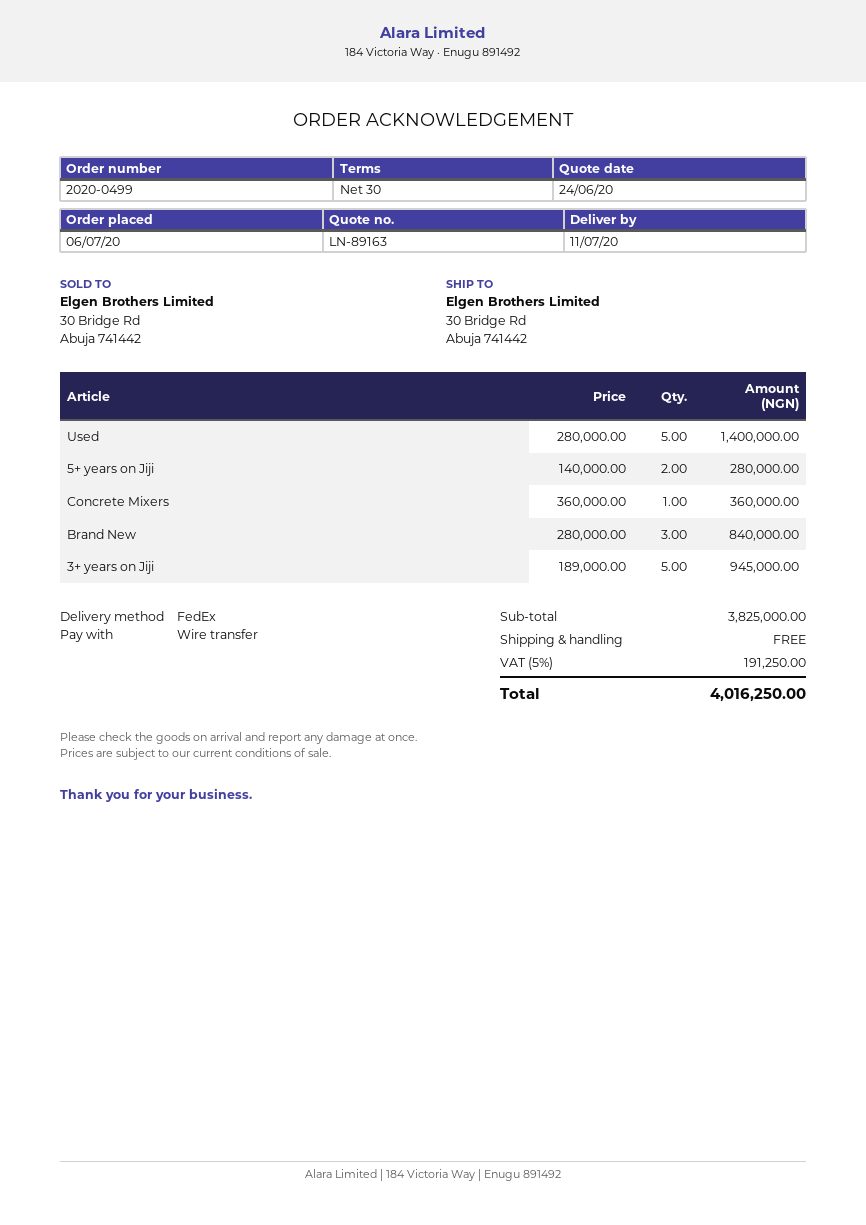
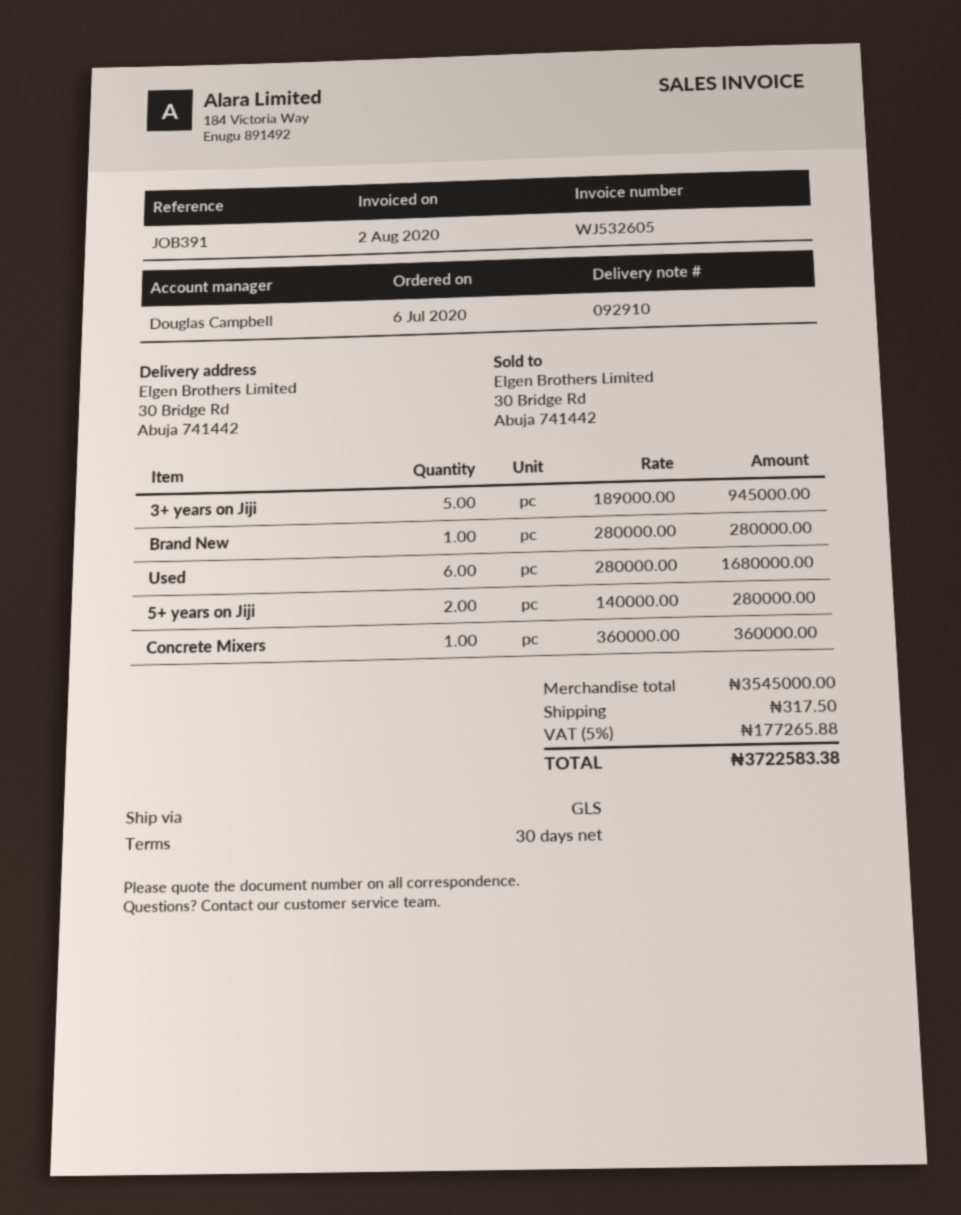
shipping method: FedEx -> GLS
Used: 5 x 280000.00 = 1400000.00 -> 6 x 280000.00 = 1680000.00
Brand New: 3 x 280000.00 = 840000.00 -> 1 x 280000.00 = 280000.00
subtotal: 3825000.00 -> 3545000.00
shipping: 0.00 -> 317.50
tax: 5% = 191250.00 -> 5% = 177265.88
total: 4016250.00 -> 3722583.38

